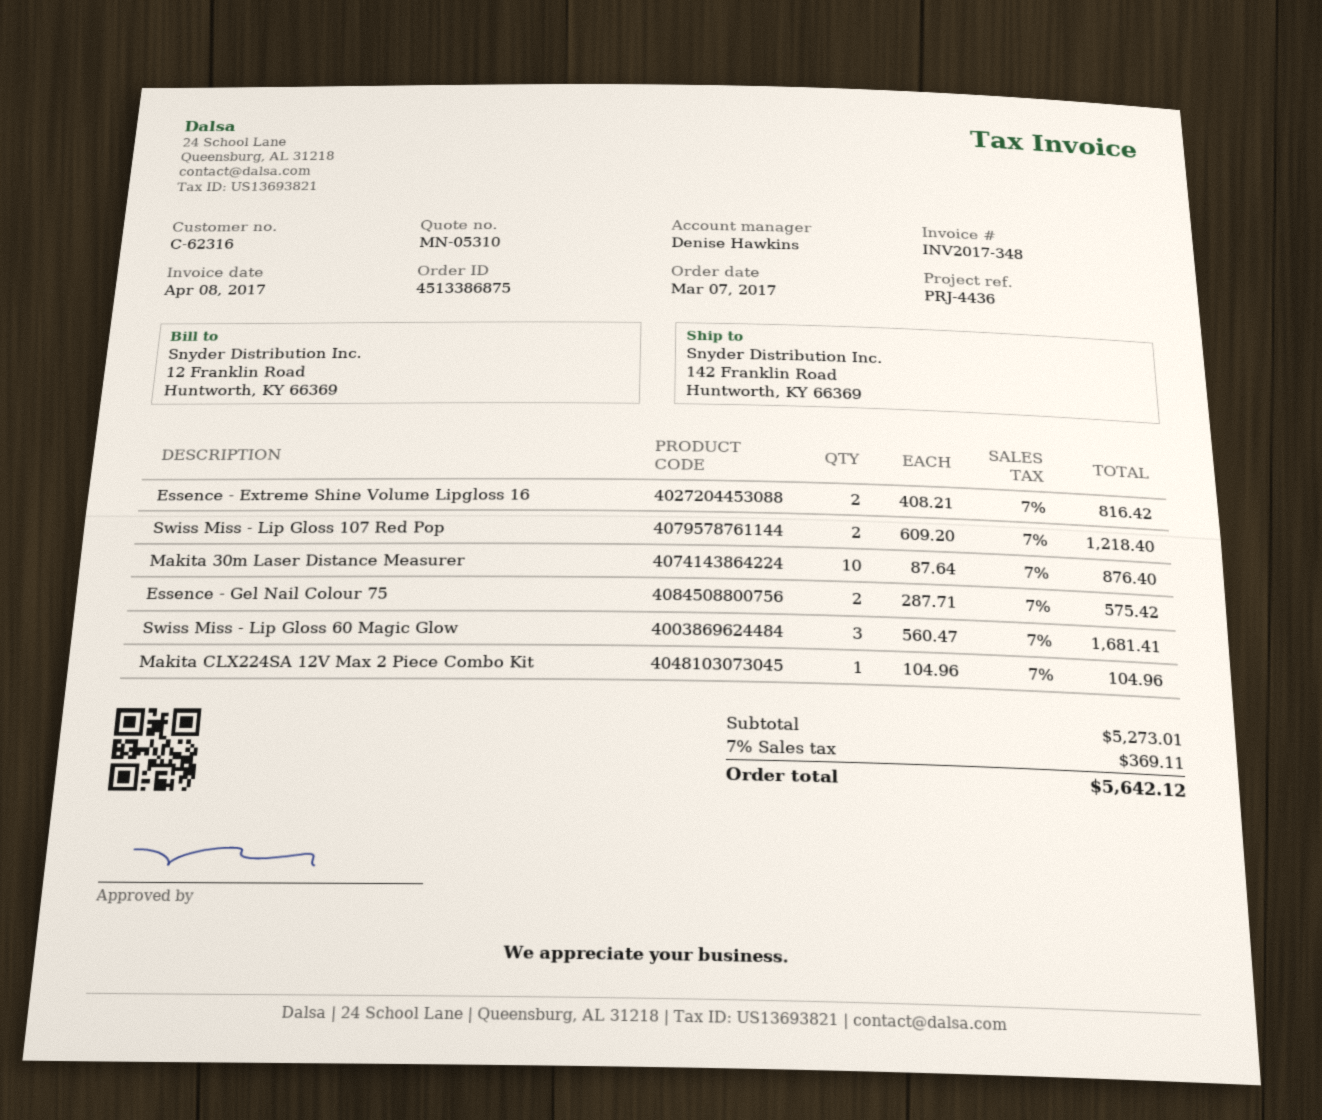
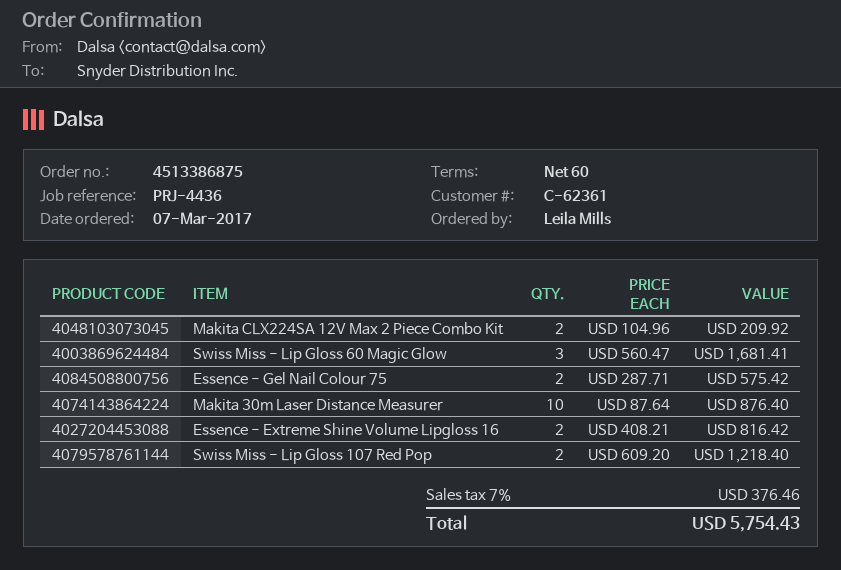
customer number: C-62316 -> C-62361
Makita CLX224SA 12V Max 2 Piece Combo Kit: 1 x 104.96 = 104.96 -> 2 x 104.96 = 209.92
tax: 7% = 369.11 -> 7% = 376.46
total: 5642.12 -> 5754.43

